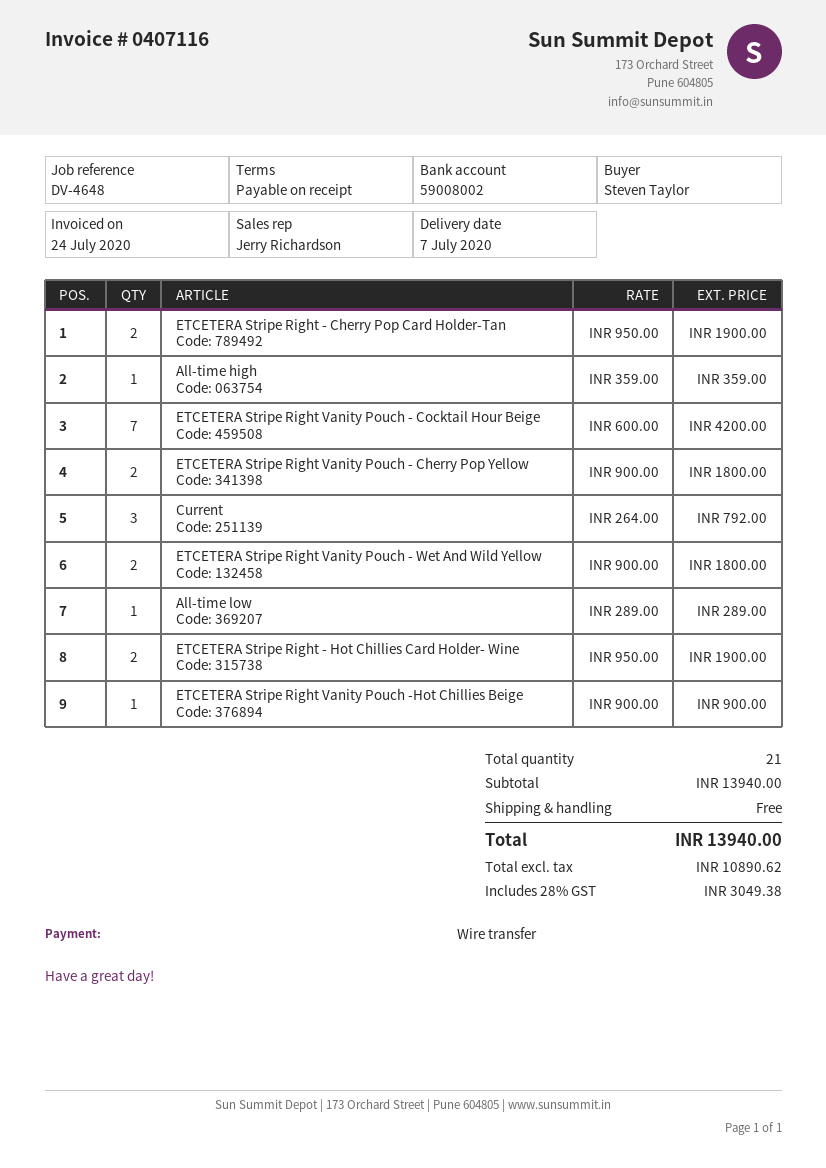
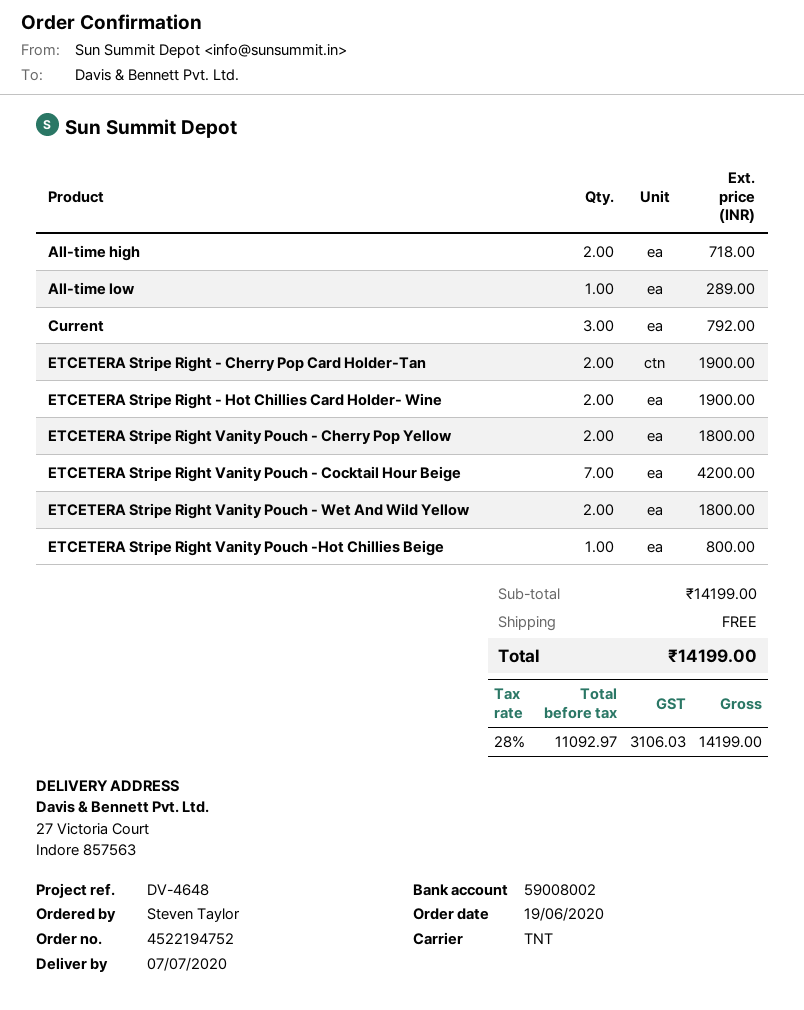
All-time high: 1 for 359.00 -> 2 for 718.00
ETCETERA Stripe Right Vanity Pouch -Hot Chillies Beige: 1 for 900.00 -> 1 for 800.00
subtotal: 13940.00 -> 14199.00
net: 10890.62 -> 11092.97
tax: 28% = 3049.38 -> 28% = 3106.03
total: 13940.00 -> 14199.00

